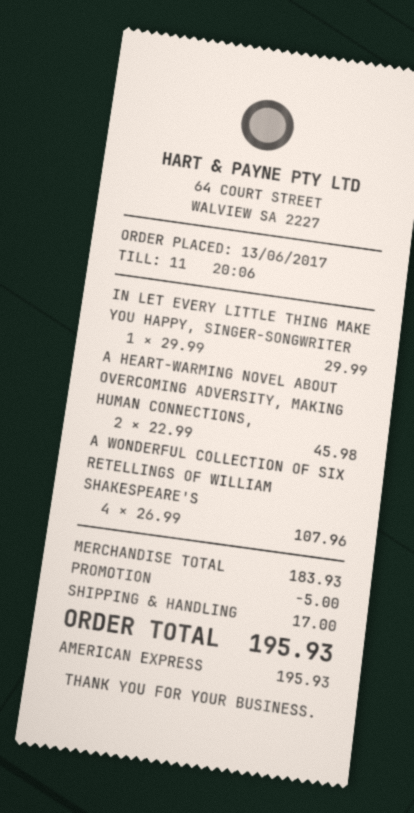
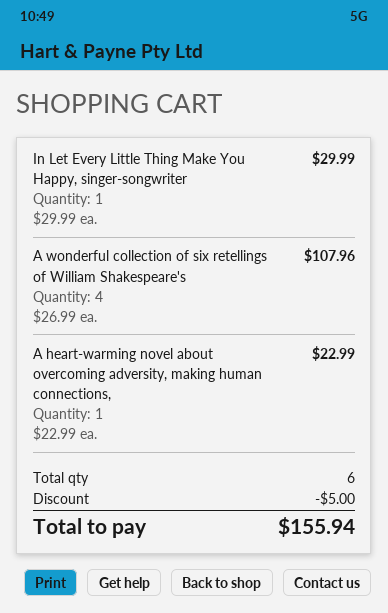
A HEART-WARMING NOVEL ABOUT OVERCOMING ADVERSITY, MAKING HUMAN CONNECTIONS,: 2 x 22.99 = 45.98 -> 1 x 22.99 = 22.99
shipping: 17.00 -> none
total: 195.93 -> 155.94

